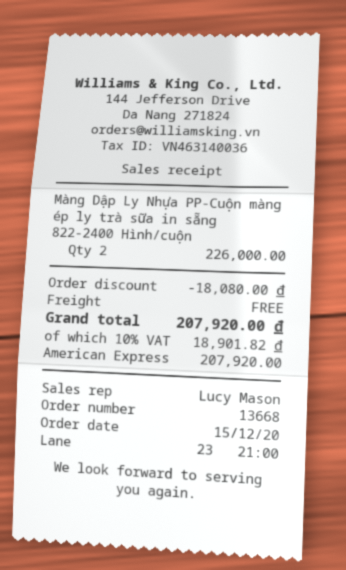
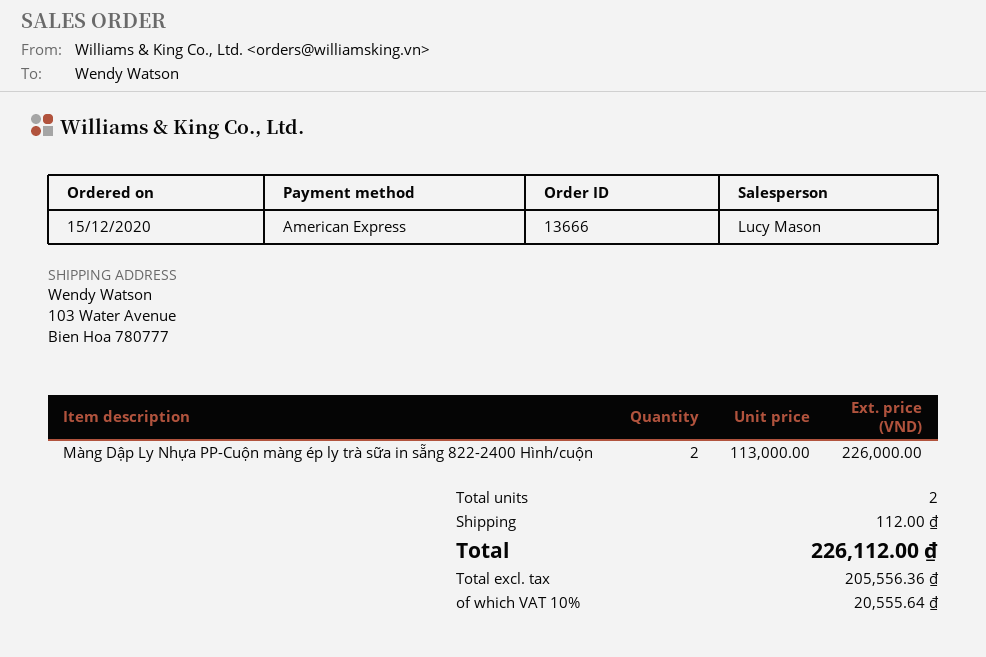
order number: 13668 -> 13666
discount: 18080.00 -> none
shipping: 0.00 -> 112.00
tax: 10% = 18901.82 -> 10% = 20555.64
total: 207920.00 -> 226112.00

